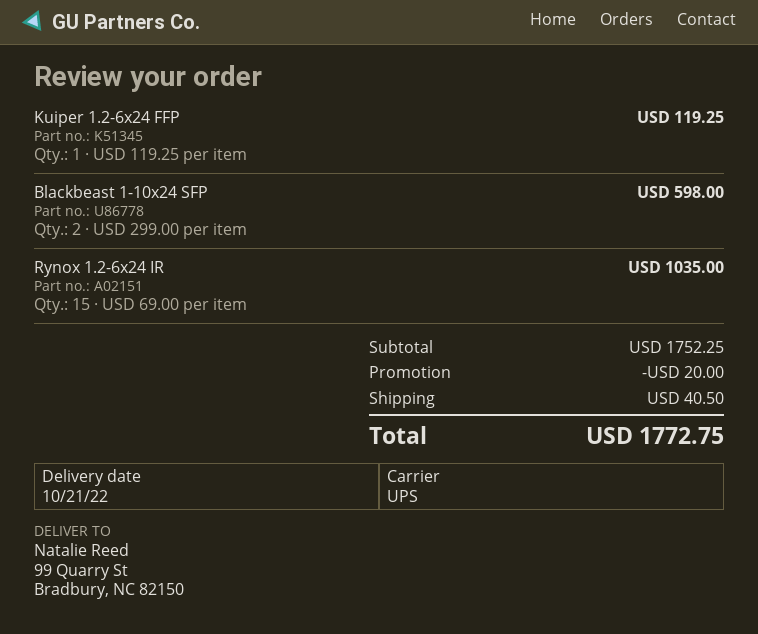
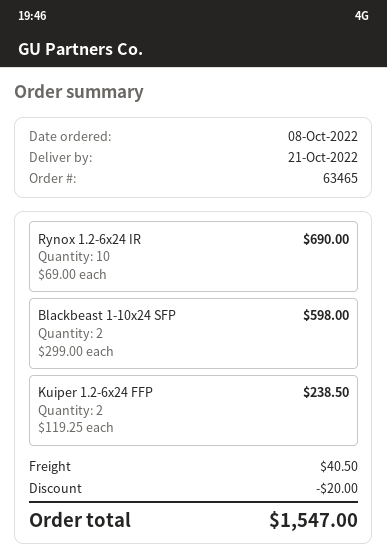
Kuiper 1.2-6x24 FFP: 1 x 119.25 = 119.25 -> 2 x 119.25 = 238.50
Rynox 1.2-6x24 IR: 15 x 69.00 = 1035.00 -> 10 x 69.00 = 690.00
total: 1772.75 -> 1547.00

